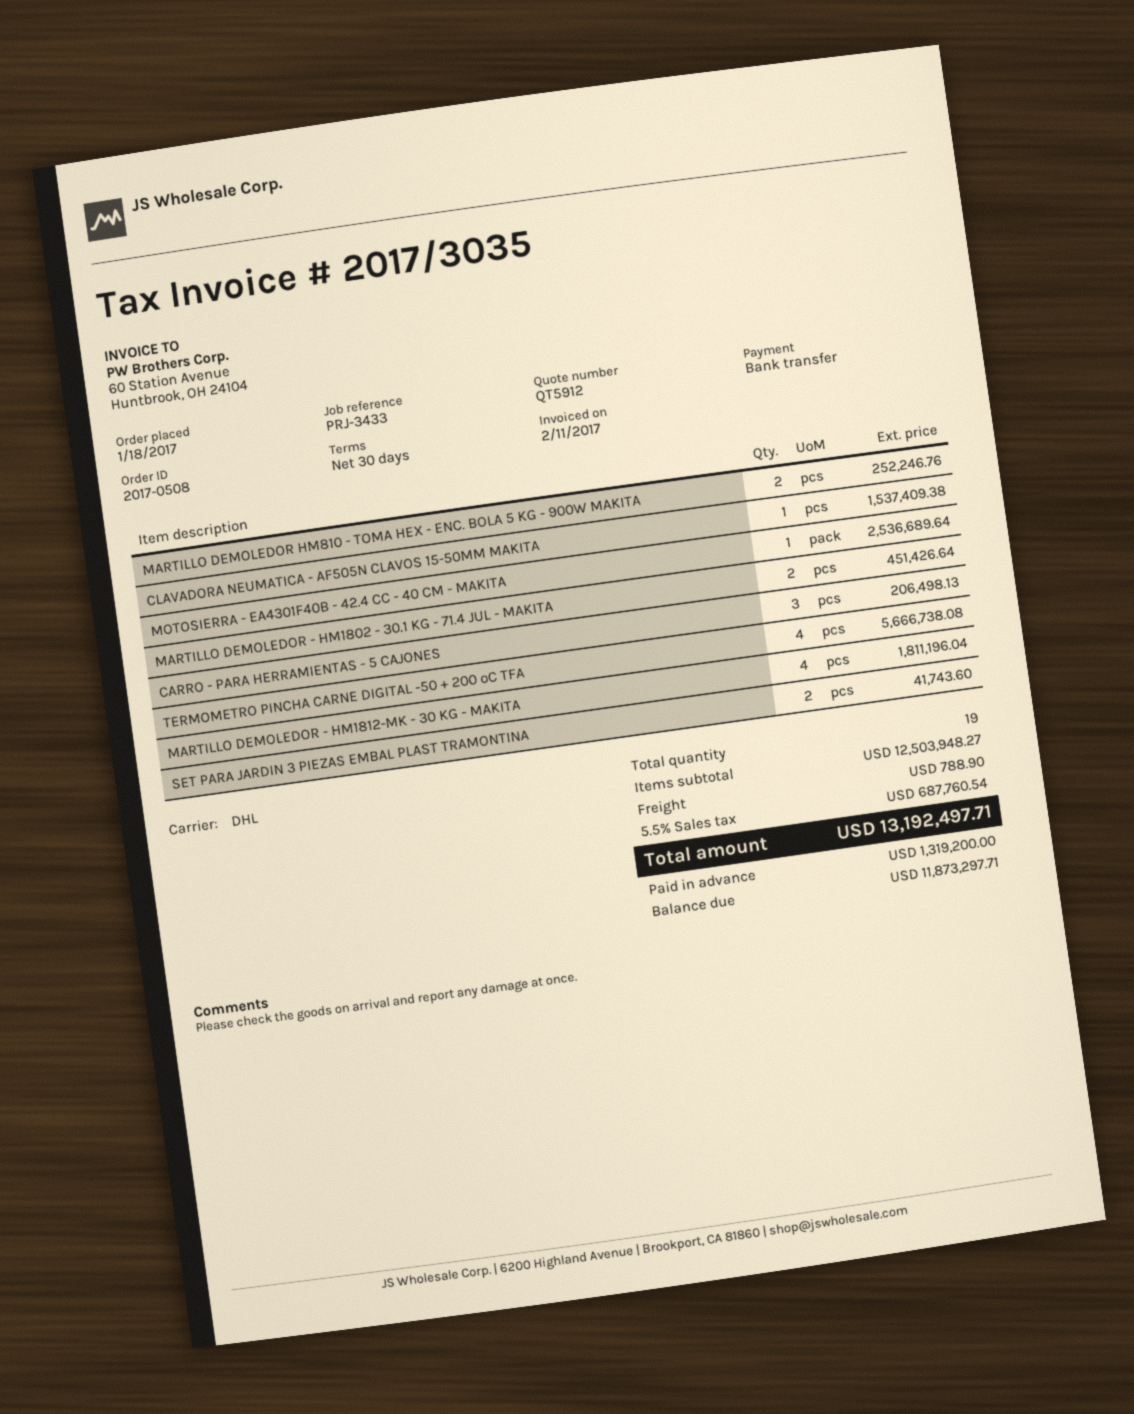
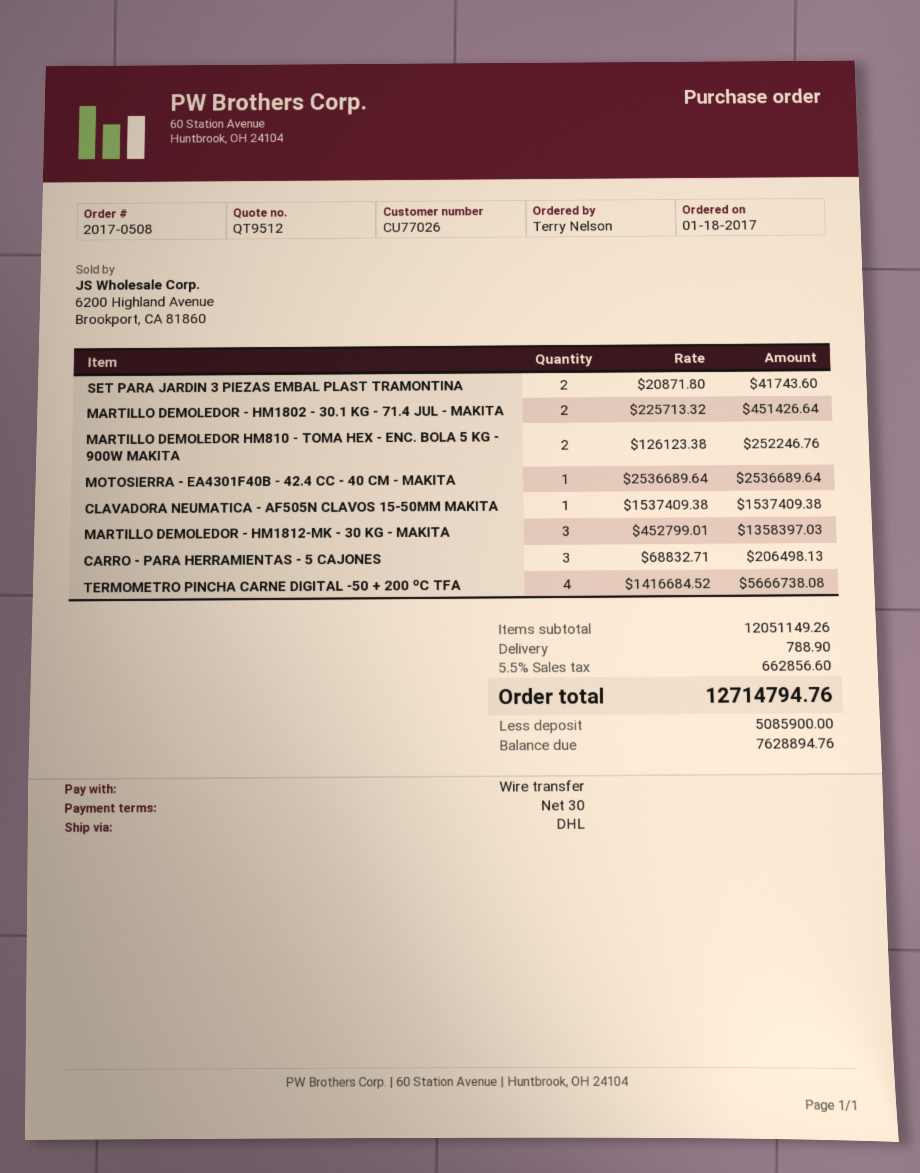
quote number: QT5912 -> QT9512
MARTILLO DEMOLEDOR - HM1812-MK - 30 KG - MAKITA: 4 for 1811196.04 -> 3 for 1358397.03
subtotal: 12503948.27 -> 12051149.26
tax: 5.5% = 687760.54 -> 5.5% = 662856.60
total: 13192497.71 -> 12714794.76
deposit: 1319200.00 -> 5085900.00
balance: 11873297.71 -> 7628894.76

